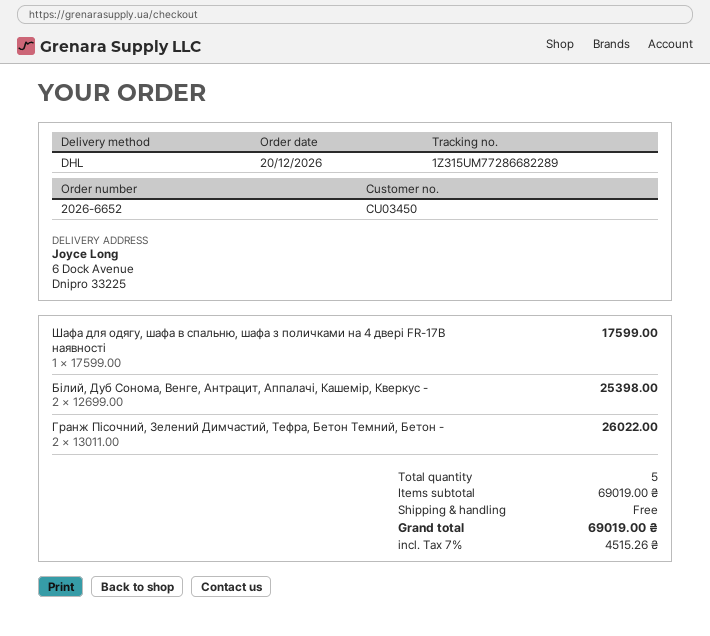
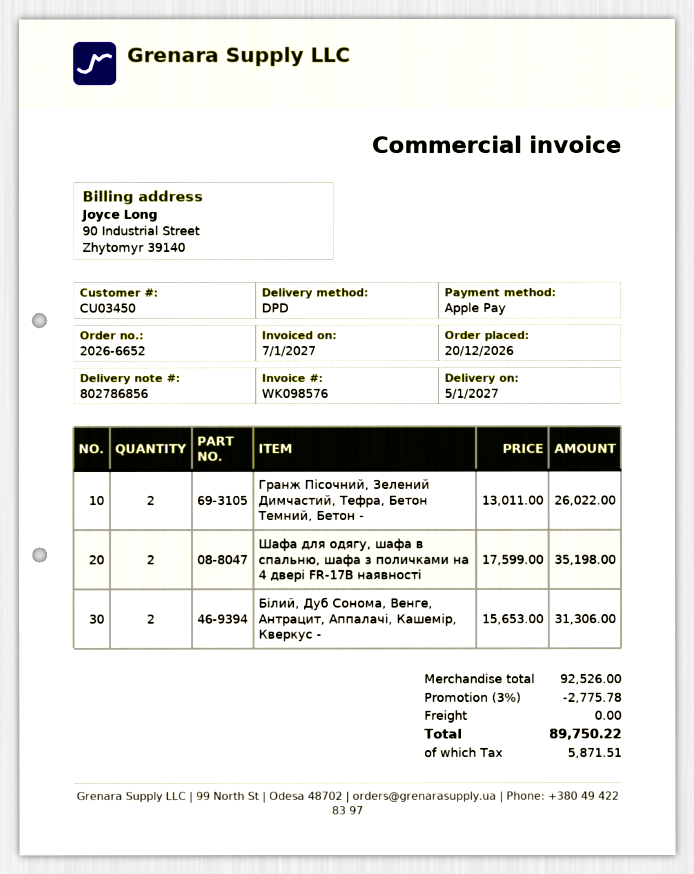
shipping method: DHL -> DPD
Шафа для одягу, шафа в спальню, шафа з поличками на 4 двері FR-17В наявності: 1 x 17599.00 = 17599.00 -> 2 x 17599.00 = 35198.00
Білий, Дуб Сонома, Венге, Антрацит, Аппалачі, Кашемір, Кверкус -: 2 x 12699.00 = 25398.00 -> 2 x 15653.00 = 31306.00
subtotal: 69019.00 -> 92526.00
discount: none -> 3% = 2775.78
tax: 4515.26 -> 5871.51
total: 69019.00 -> 89750.22

